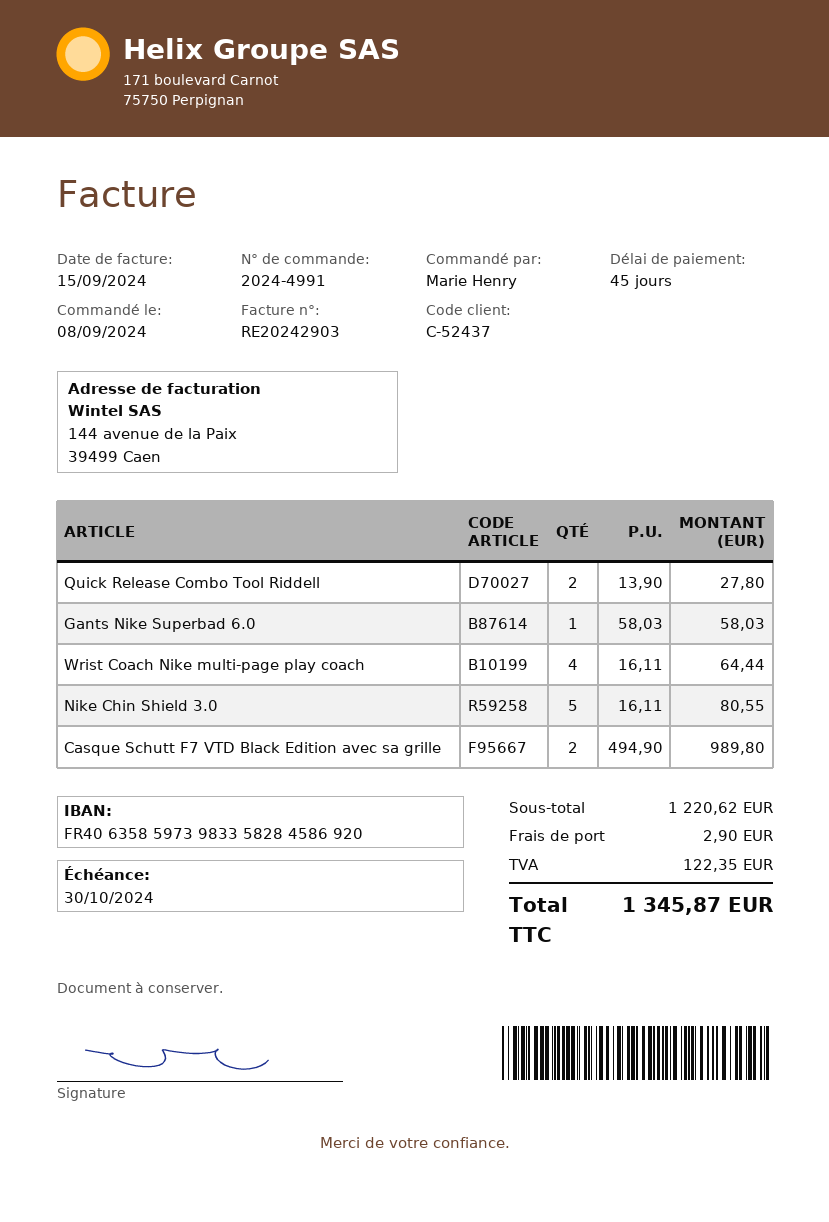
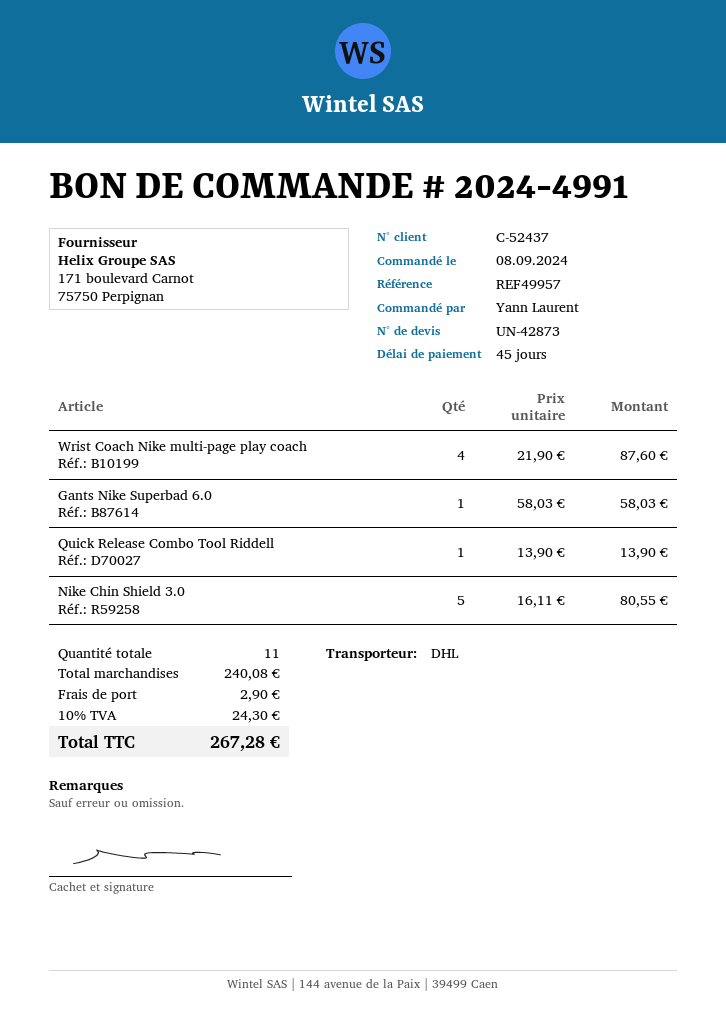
ordered by: Marie Henry -> Yann Laurent
Quick Release Combo Tool Riddell: 2 x 13.90 = 27.80 -> 1 x 13.90 = 13.90
Wrist Coach Nike multi-page play coach: 4 x 16.11 = 64.44 -> 4 x 21.90 = 87.60
Casque Schutt F7 VTD Black Edition avec sa grille: 2 x 494.90 = 989.80 -> none
subtotal: 1220.62 -> 240.08
tax: 122.35 -> 24.30
total: 1345.87 -> 267.28

